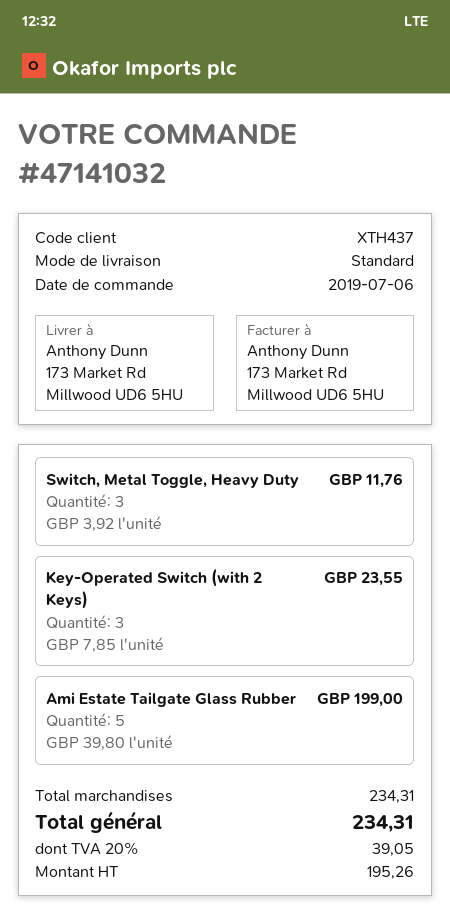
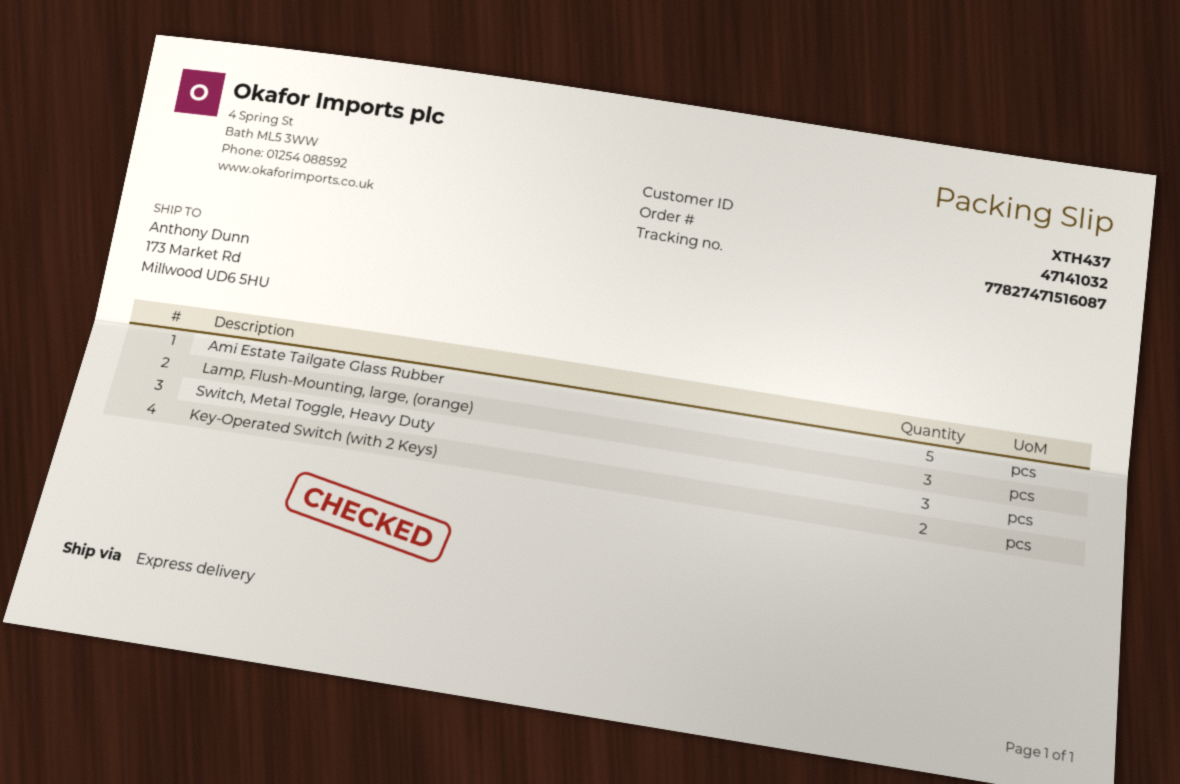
shipping method: standard -> express
Key-Operated Switch (with 2 Keys): 3 -> 2
Lamp, Flush-Mounting, large, (orange): none -> 3

